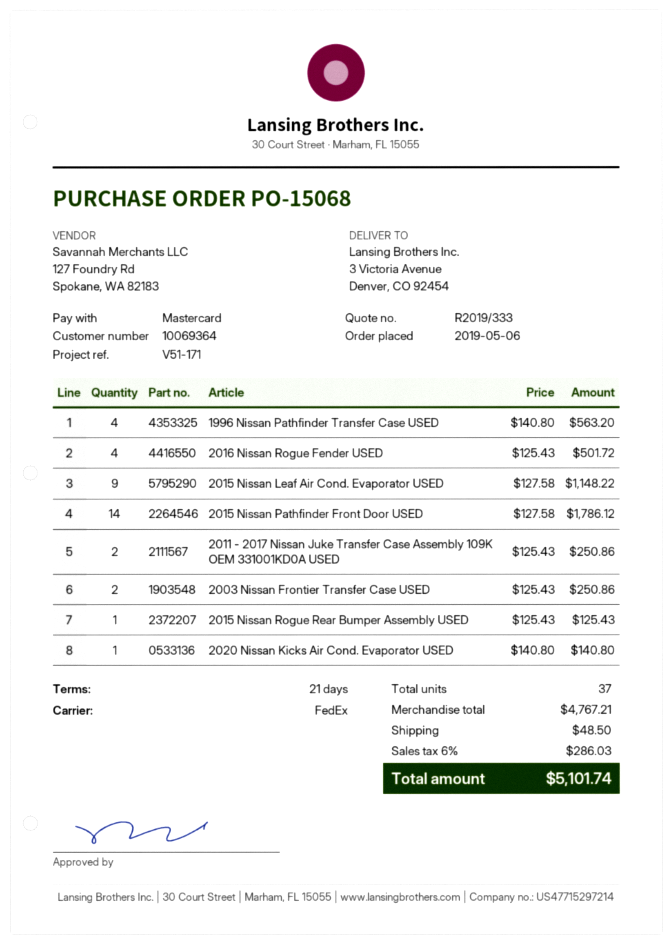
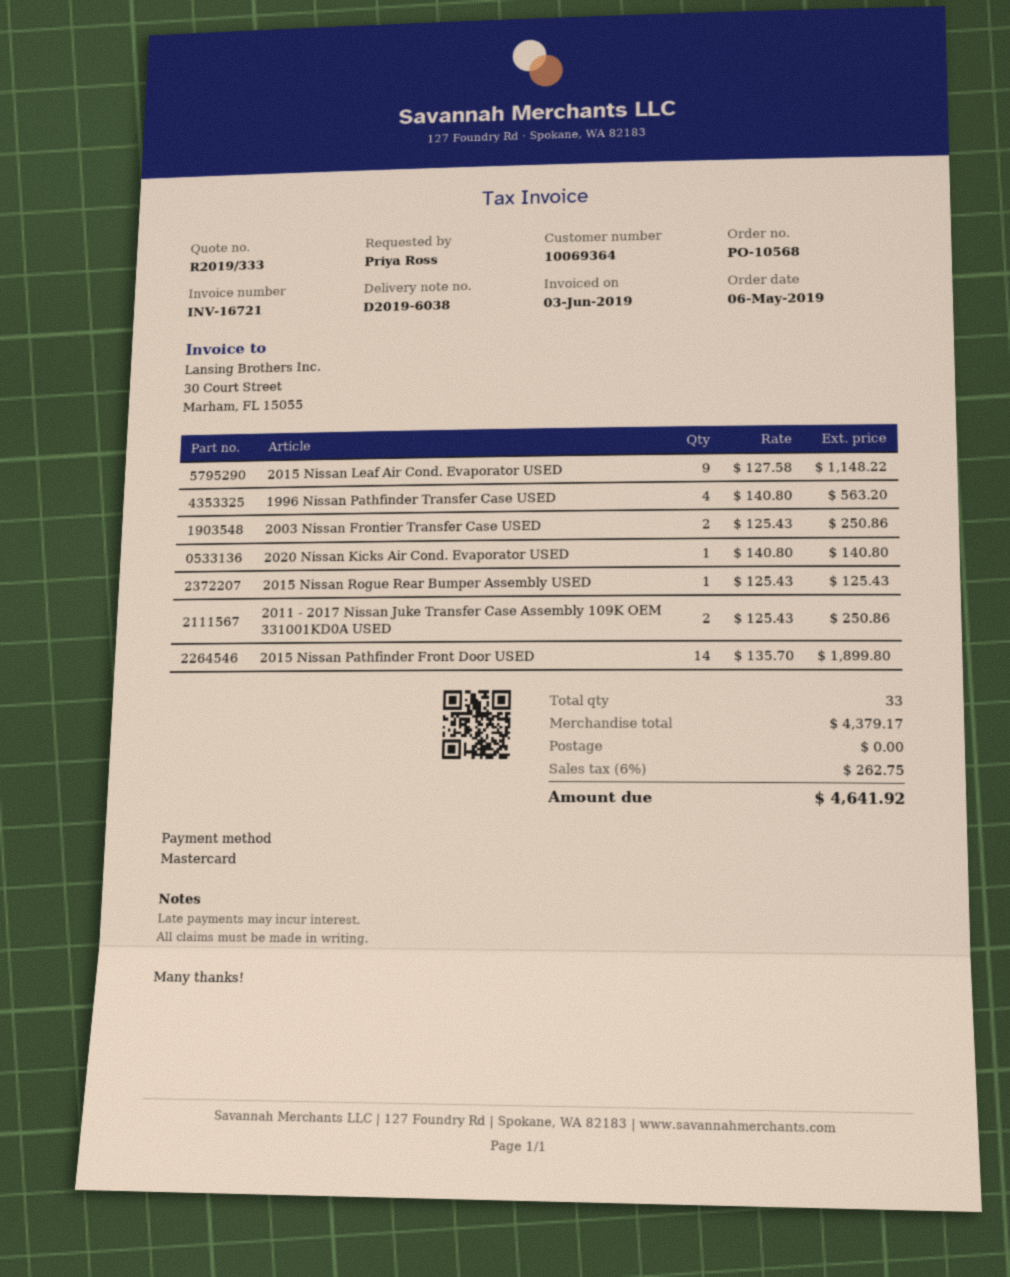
order number: PO-15068 -> PO-10568
2016 Nissan Rogue Fender USED: 4 x 125.43 = 501.72 -> none
2015 Nissan Pathfinder Front Door USED: 14 x 127.58 = 1786.12 -> 14 x 135.70 = 1899.80
total quantity: 37 -> 33
subtotal: 4767.21 -> 4379.17
shipping: 48.50 -> 0.00
tax: 6% = 286.03 -> 6% = 262.75
total: 5101.74 -> 4641.92

